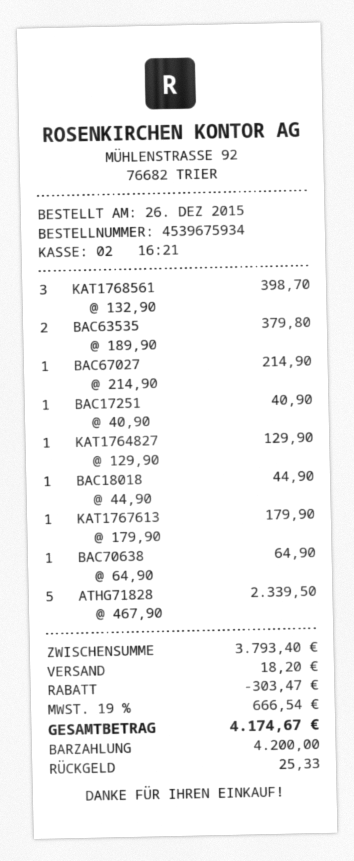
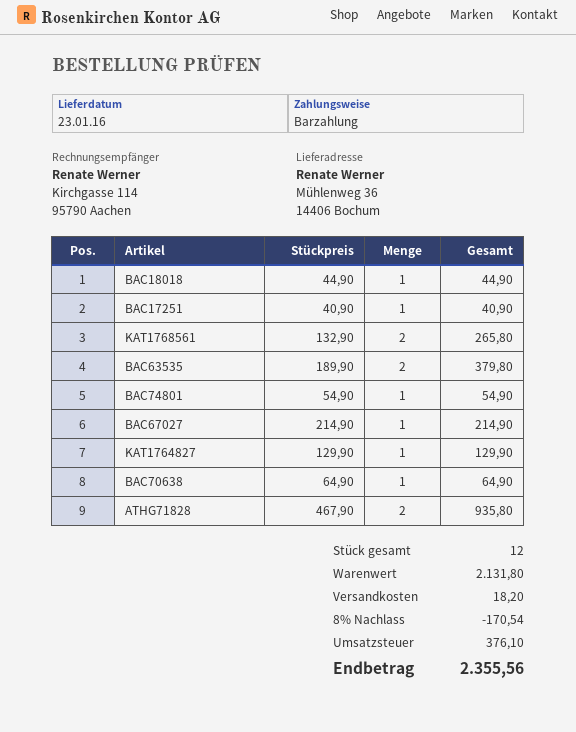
KAT1768561: 3 x 132.90 = 398.70 -> 2 x 132.90 = 265.80
KAT1767613: 1 x 179.90 = 179.90 -> none
ATHG71828: 5 x 467.90 = 2339.50 -> 2 x 467.90 = 935.80
BAC74801: none -> 1 x 54.90 = 54.90
subtotal: 3793.40 -> 2131.80
discount: 303.47 -> 170.54
tax: 666.54 -> 376.10
total: 4174.67 -> 2355.56

